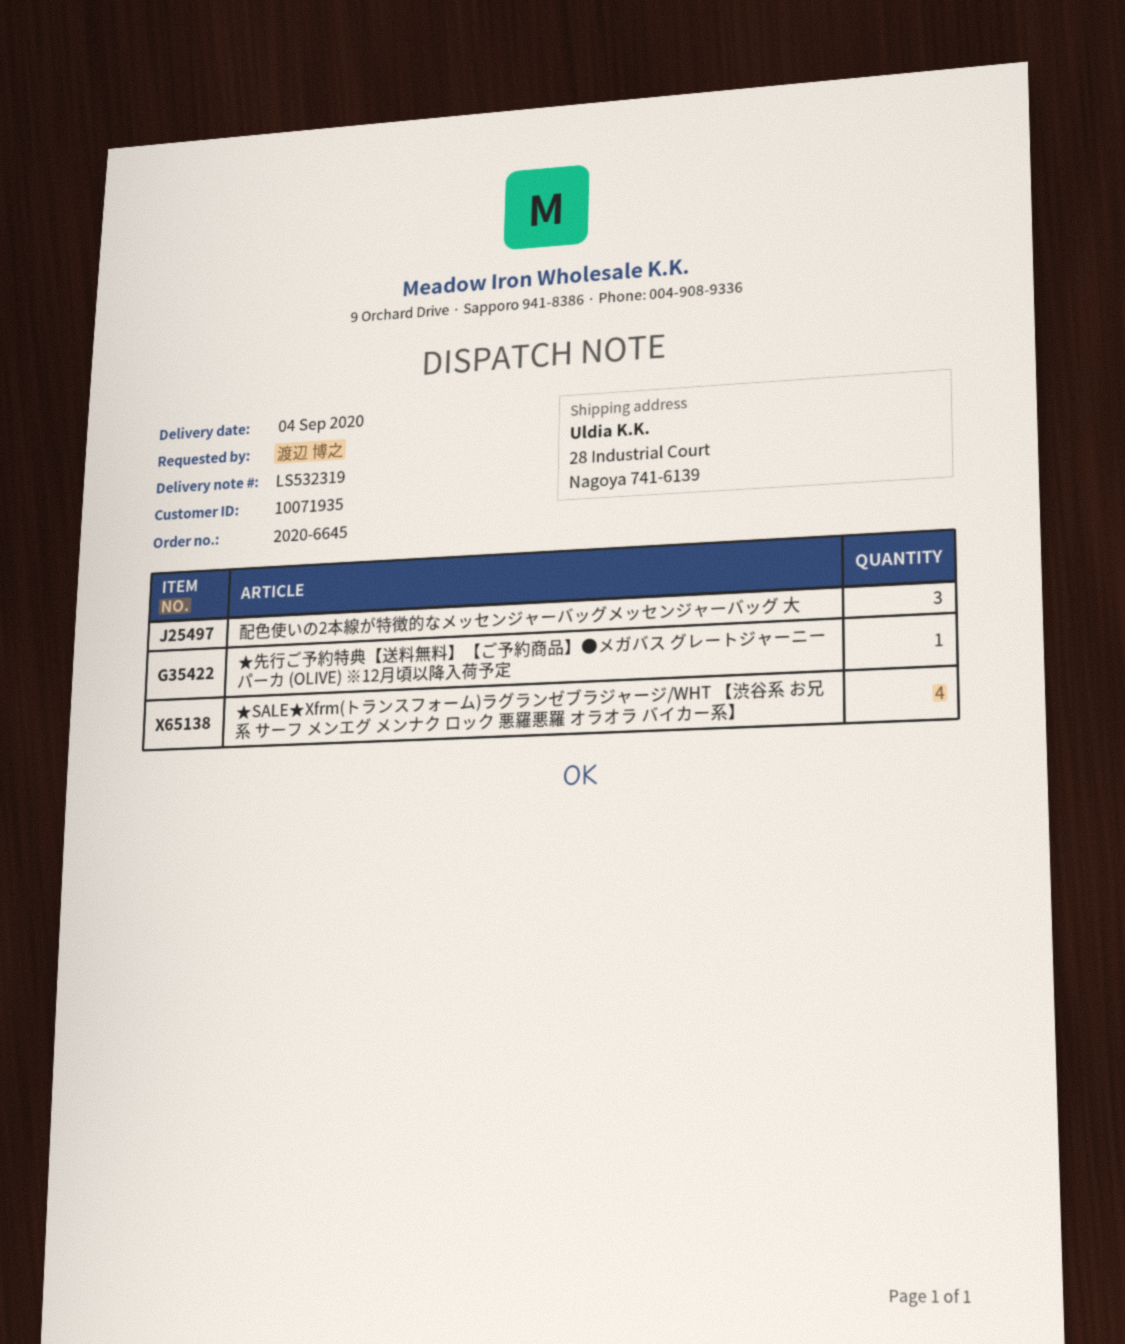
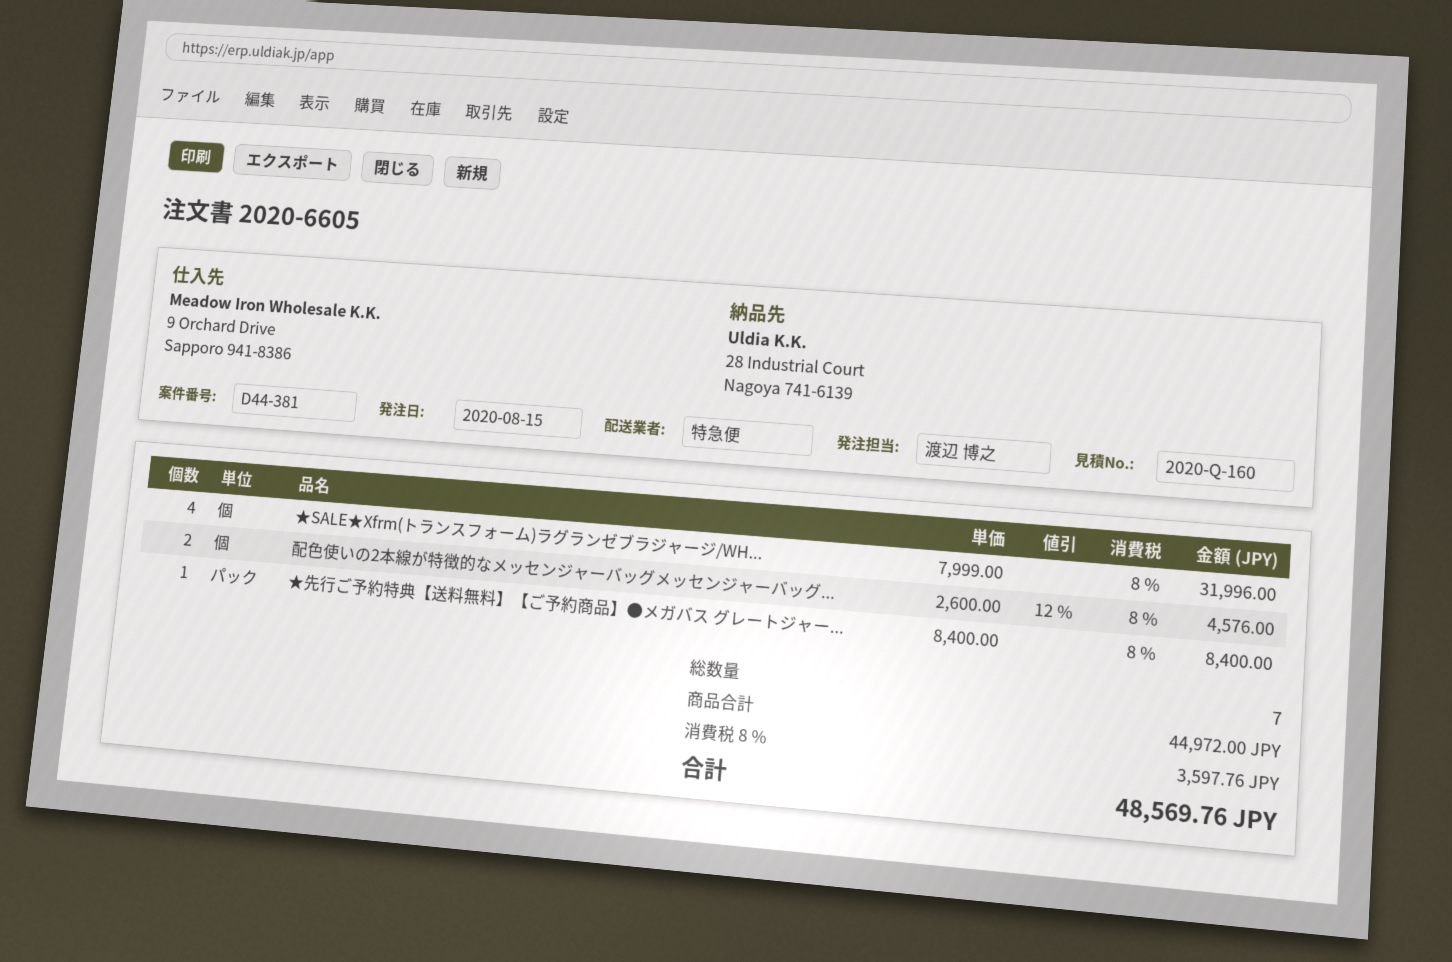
order number: 2020-6645 -> 2020-6605
配色使いの2本線が特徴的なメッセンジャーバッグメッセンジャーバッグ 大: 3 -> 2

